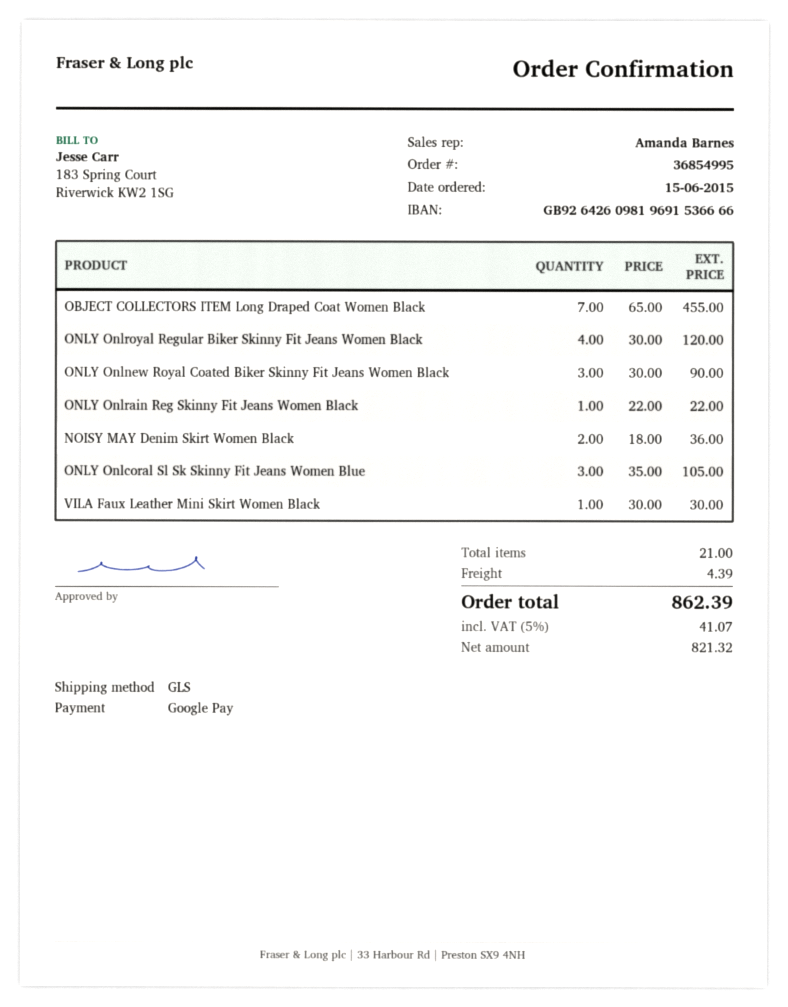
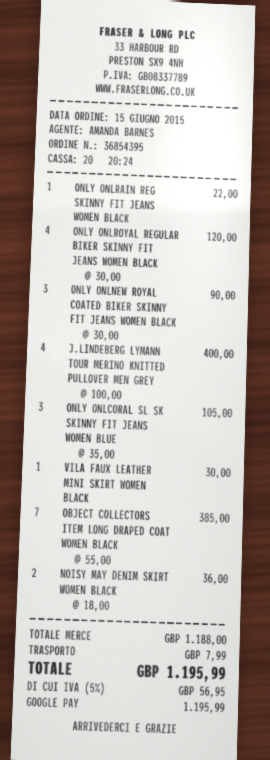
order number: 36854995 -> 36854395
OBJECT COLLECTORS ITEM Long Draped Coat Women Black: 7 x 65.00 = 455.00 -> 7 x 55.00 = 385.00
J.LINDEBERG LYMANN TOUR MERINO KNITTED PULLOVER MEN GREY: none -> 4 x 100.00 = 400.00
shipping: 4.39 -> 7.99
tax: 5% = 41.07 -> 5% = 56.95
total: 862.39 -> 1195.99

